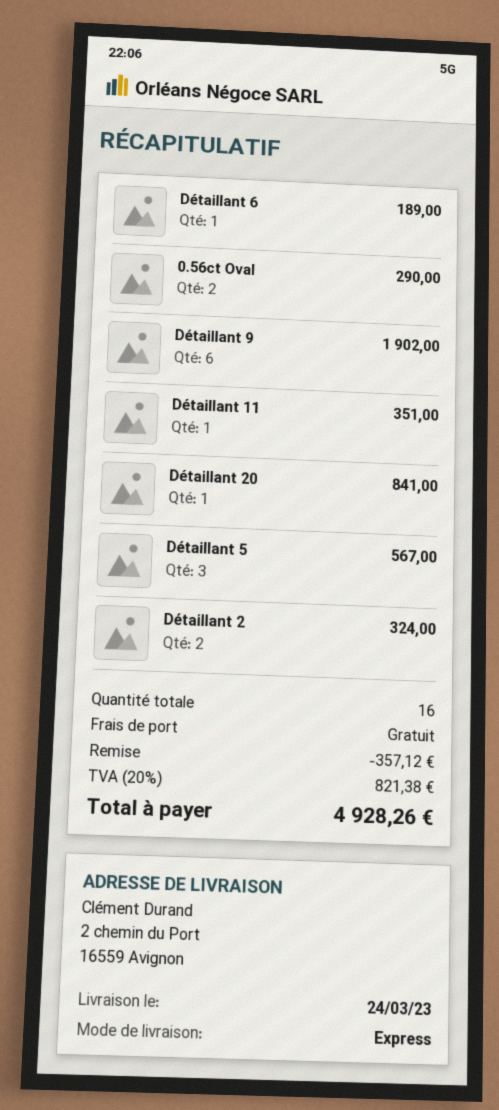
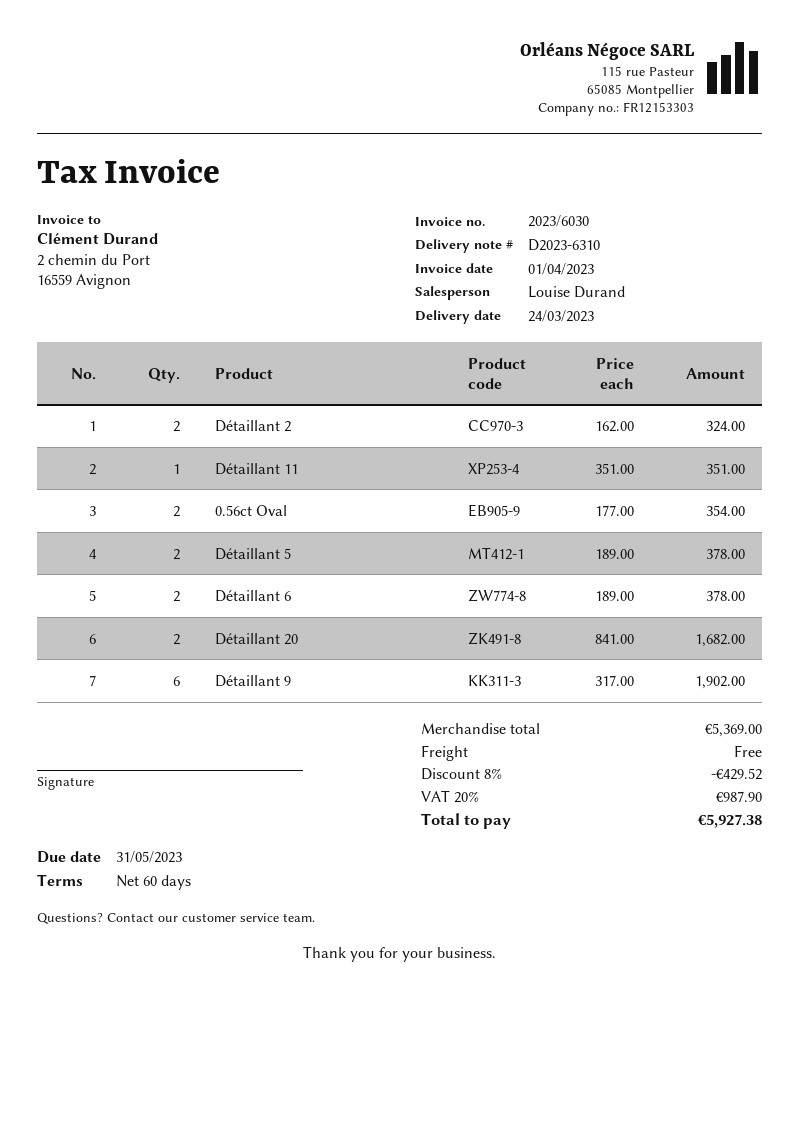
Détaillant 6: 1 for 189.00 -> 2 for 378.00
0.56ct Oval: 2 for 290.00 -> 2 for 354.00
Détaillant 20: 1 for 841.00 -> 2 for 1682.00
Détaillant 5: 3 for 567.00 -> 2 for 378.00
discount: 357.12 -> 429.52
tax: 20% = 821.38 -> 20% = 987.90
total: 4928.26 -> 5927.38

